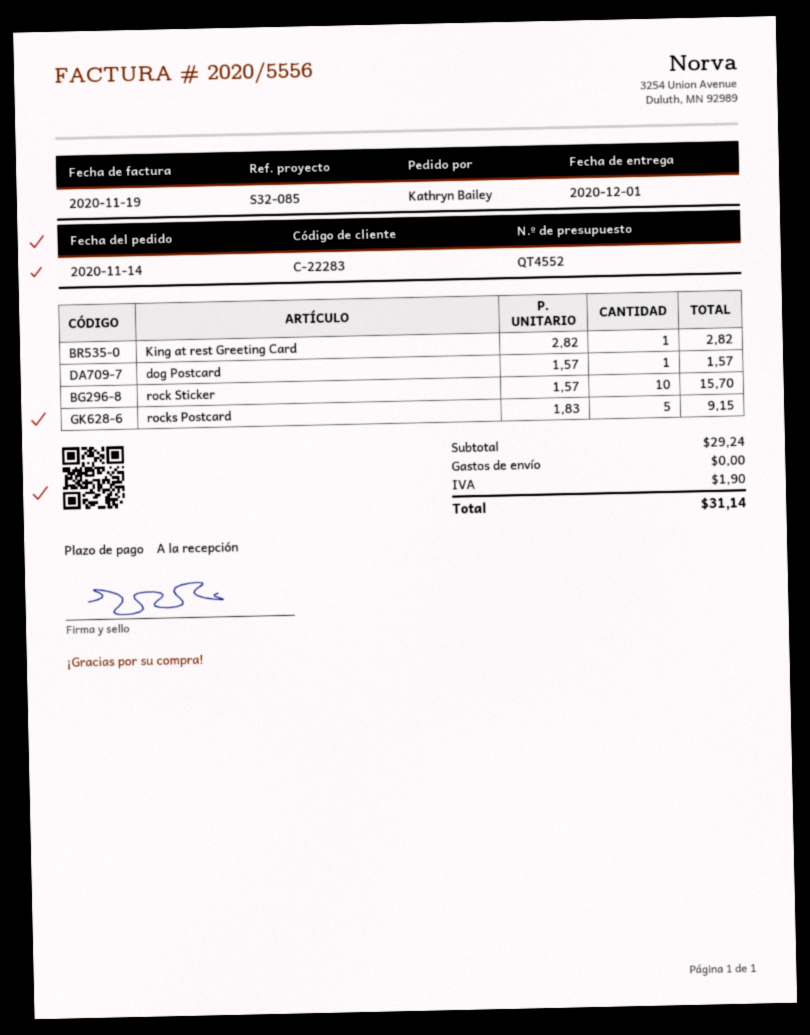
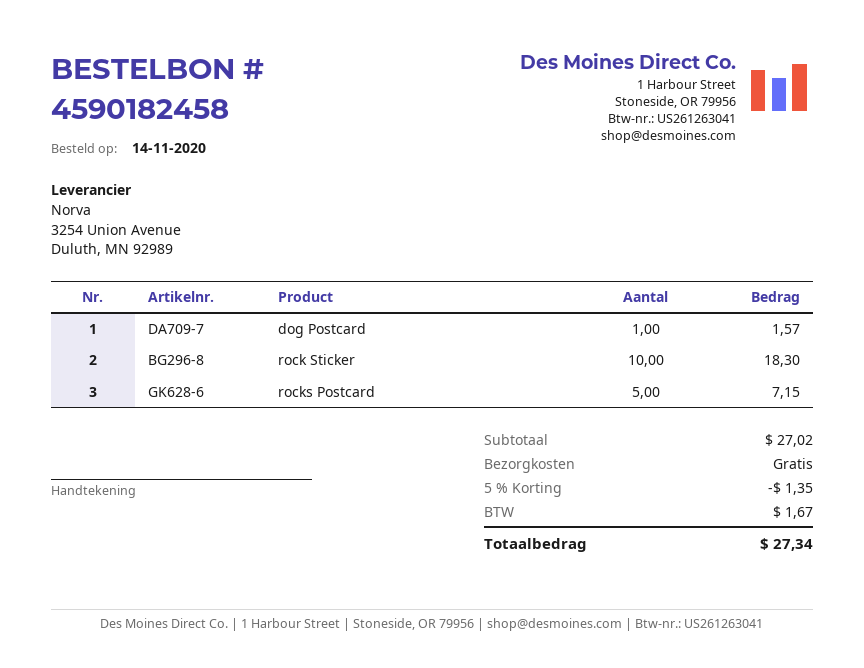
King at rest Greeting Card: 1 for 2.82 -> none
rock Sticker: 10 for 15.70 -> 10 for 18.30
rocks Postcard: 5 for 9.15 -> 5 for 7.15
subtotal: 29.24 -> 27.02
discount: none -> 5% = 1.35
tax: 1.90 -> 1.67
total: 31.14 -> 27.34

